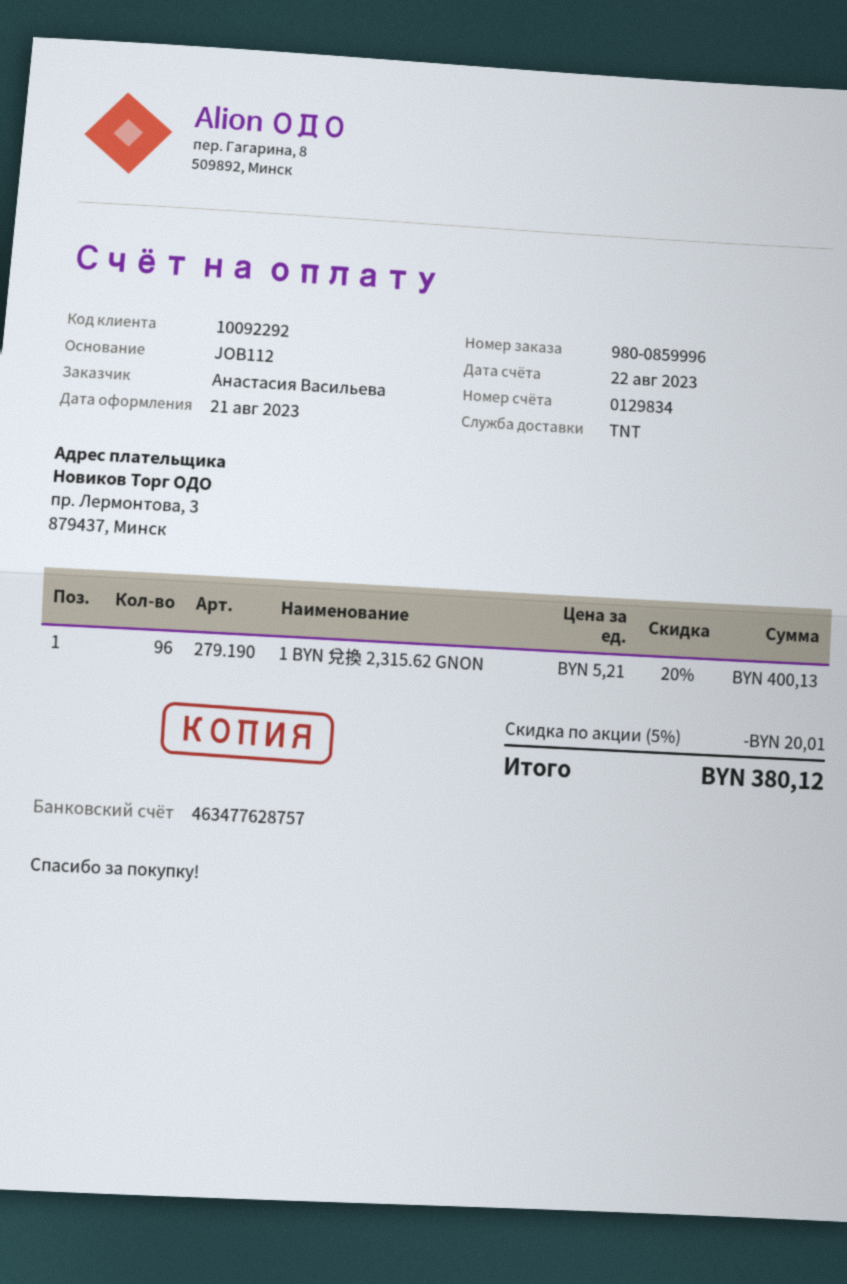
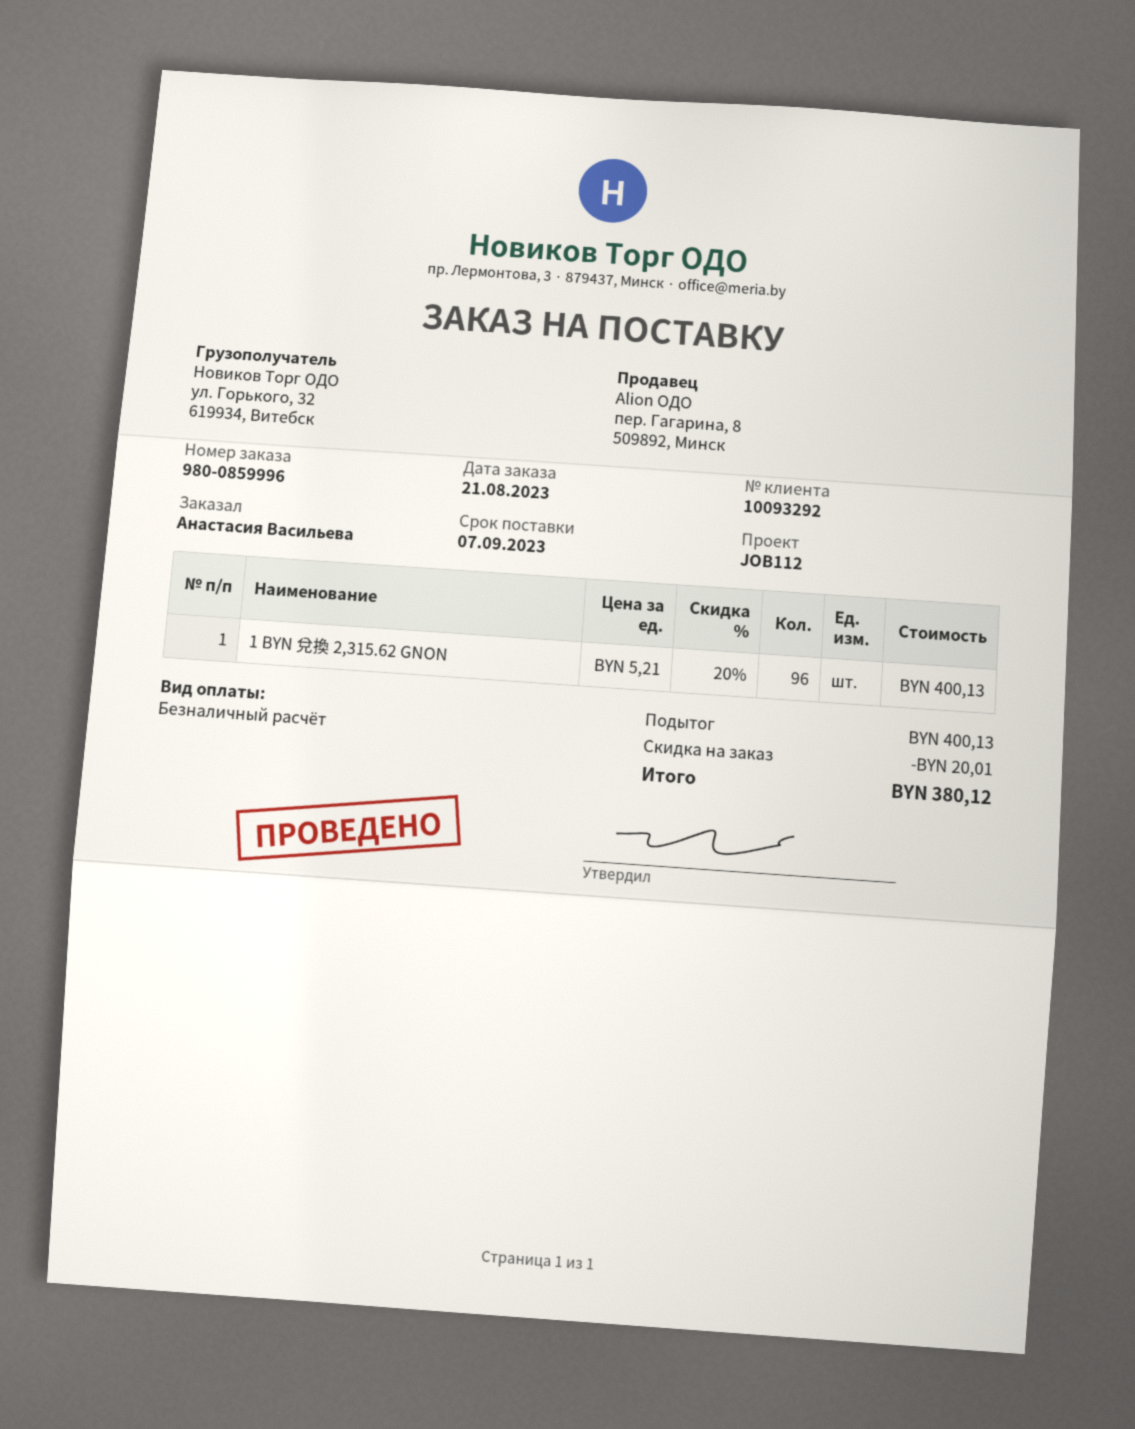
customer number: 10092292 -> 10093292

